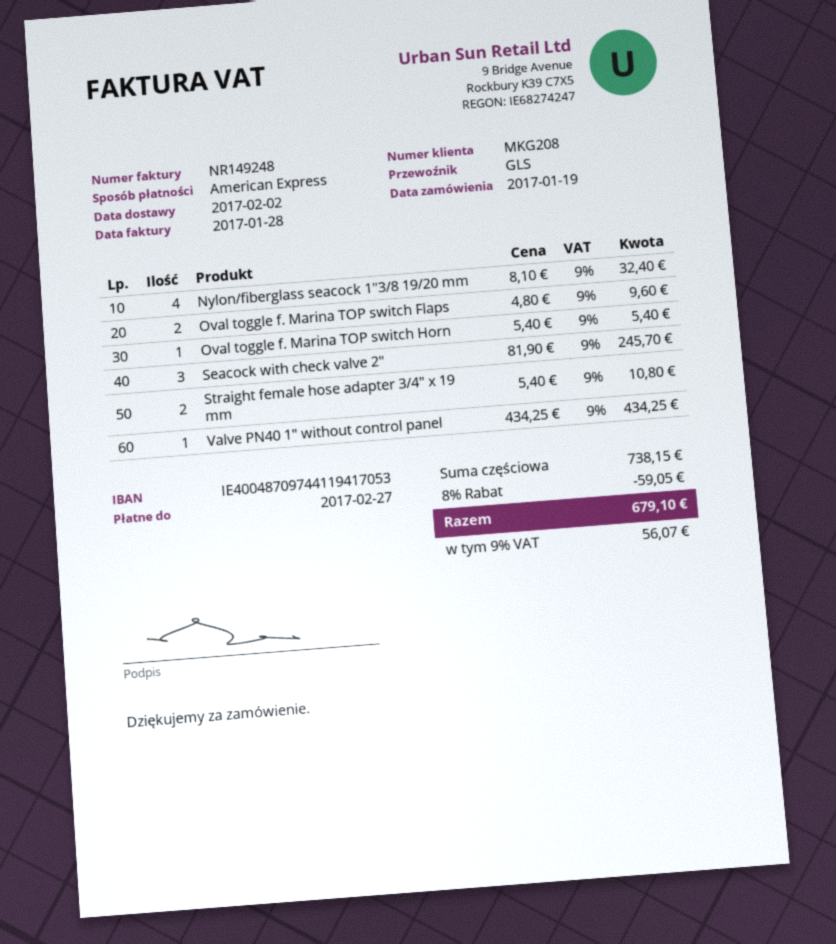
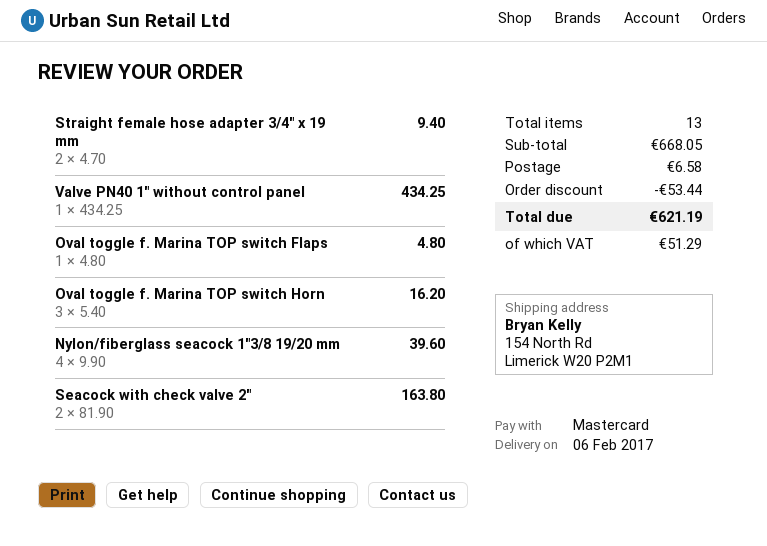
delivery date: 2017-02-02 -> 2017-02-06
payment method: American Express -> Mastercard
Nylon/fiberglass seacock 1"3/8 19/20 mm: 4 x 8.10 = 32.40 -> 4 x 9.90 = 39.60
Oval toggle f. Marina TOP switch Flaps: 2 x 4.80 = 9.60 -> 1 x 4.80 = 4.80
Oval toggle f. Marina TOP switch Horn: 1 x 5.40 = 5.40 -> 3 x 5.40 = 16.20
Seacock with check valve 2": 3 x 81.90 = 245.70 -> 2 x 81.90 = 163.80
Straight female hose adapter 3/4" x 19 mm: 2 x 5.40 = 10.80 -> 2 x 4.70 = 9.40
subtotal: 738.15 -> 668.05
discount: 59.05 -> 53.44
shipping: none -> 6.58
tax: 56.07 -> 51.29
total: 679.10 -> 621.19

